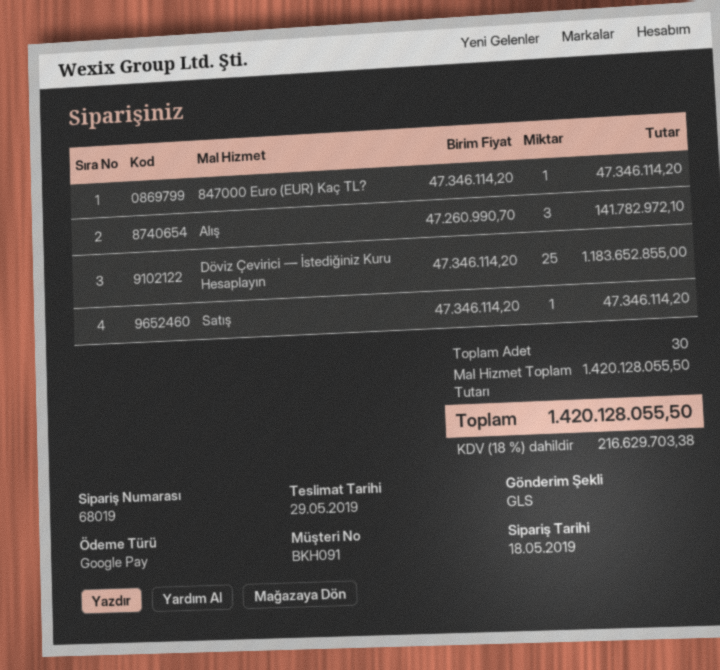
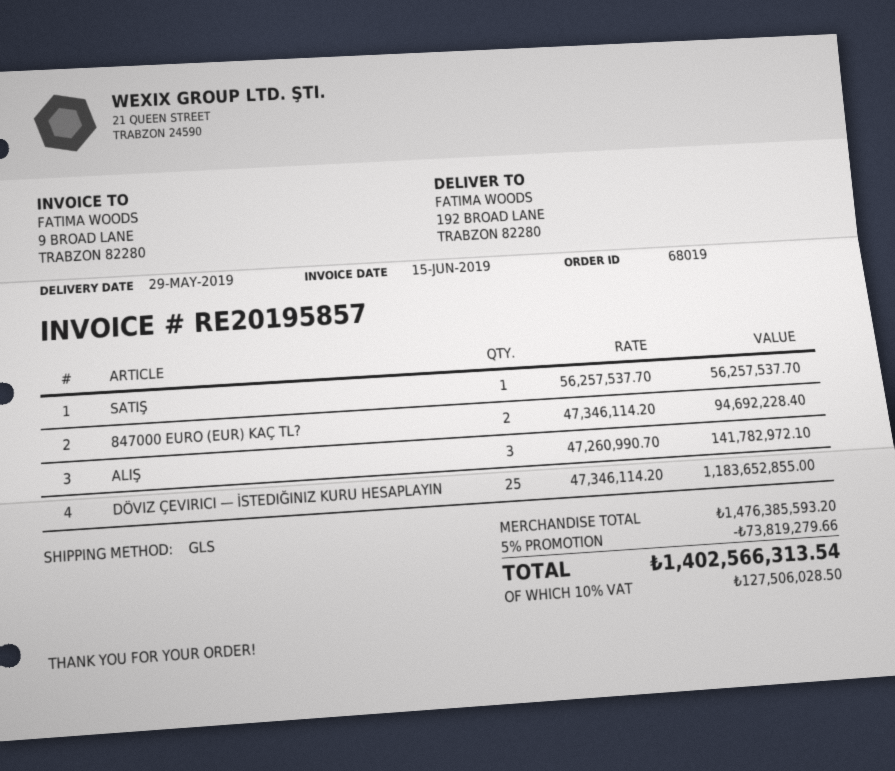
847000 Euro (EUR) Kaç TL?: 1 x 47346114.20 = 47346114.20 -> 2 x 47346114.20 = 94692228.40
Satış: 1 x 47346114.20 = 47346114.20 -> 1 x 56257537.70 = 56257537.70
subtotal: 1420128055.50 -> 1476385593.20
discount: none -> 5% = 73819279.66
tax: 18% = 216629703.38 -> 10% = 127506028.50
total: 1420128055.50 -> 1402566313.54

